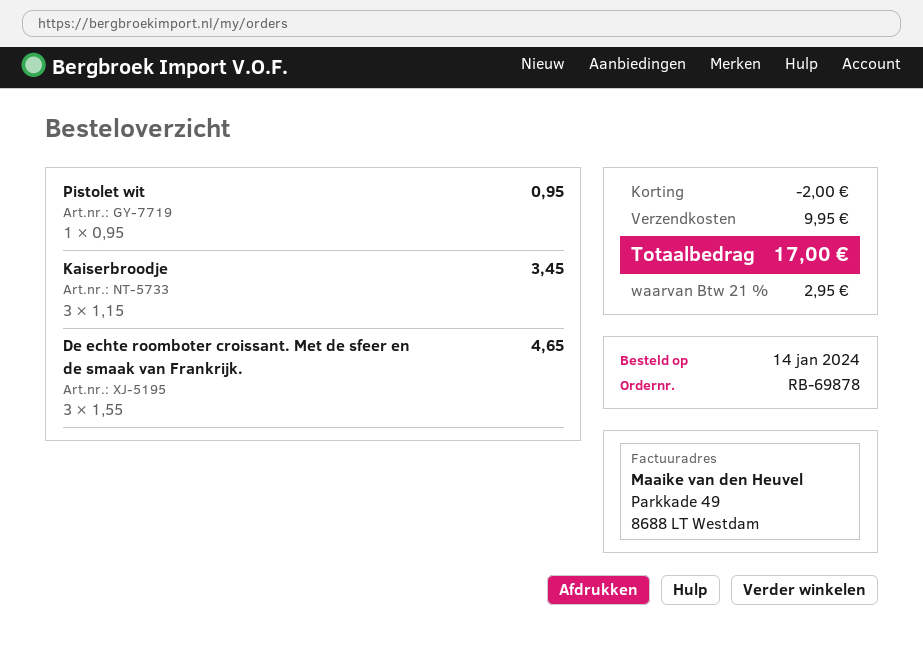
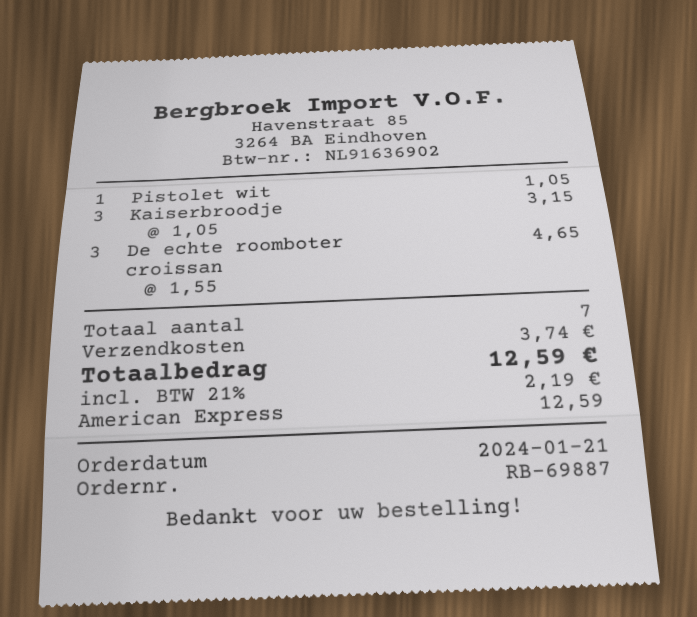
order number: RB-69878 -> RB-69887
order date: 2024-01-14 -> 2024-01-21
Pistolet wit: 1 x 0.95 = 0.95 -> 1 x 1.05 = 1.05
Kaiserbroodje: 3 x 1.15 = 3.45 -> 3 x 1.05 = 3.15
discount: 2.00 -> none
shipping: 9.95 -> 3.74
tax: 21% = 2.95 -> 21% = 2.19
total: 17.00 -> 12.59

